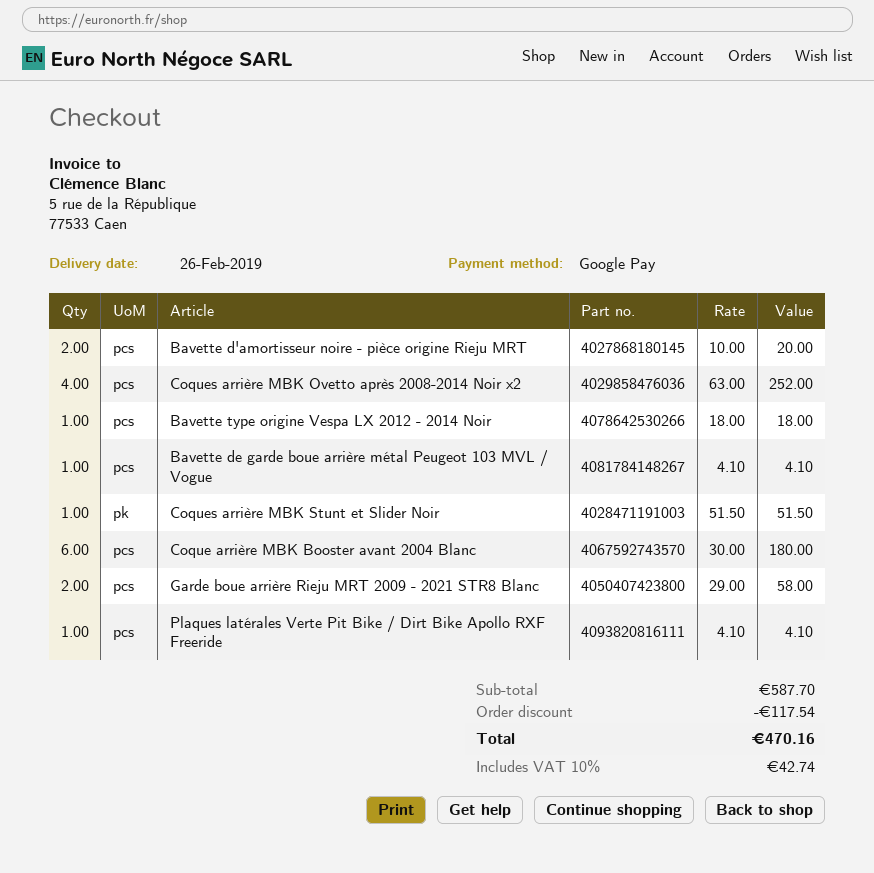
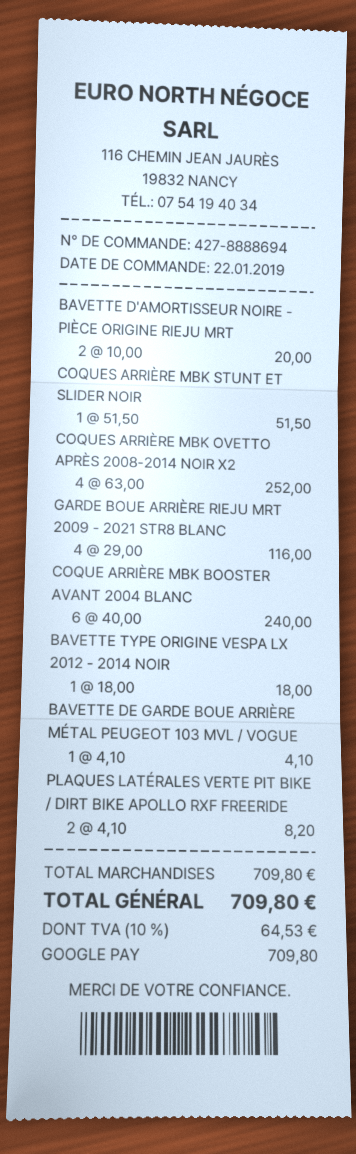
Coque arrière MBK Booster avant 2004 Blanc: 6 x 30.00 = 180.00 -> 6 x 40.00 = 240.00
Garde boue arrière Rieju MRT 2009 - 2021 STR8 Blanc: 2 x 29.00 = 58.00 -> 4 x 29.00 = 116.00
Plaques latérales Verte Pit Bike / Dirt Bike Apollo RXF Freeride: 1 x 4.10 = 4.10 -> 2 x 4.10 = 8.20
subtotal: 587.70 -> 709.80
discount: 117.54 -> none
tax: 10% = 42.74 -> 10% = 64.53
total: 470.16 -> 709.80

